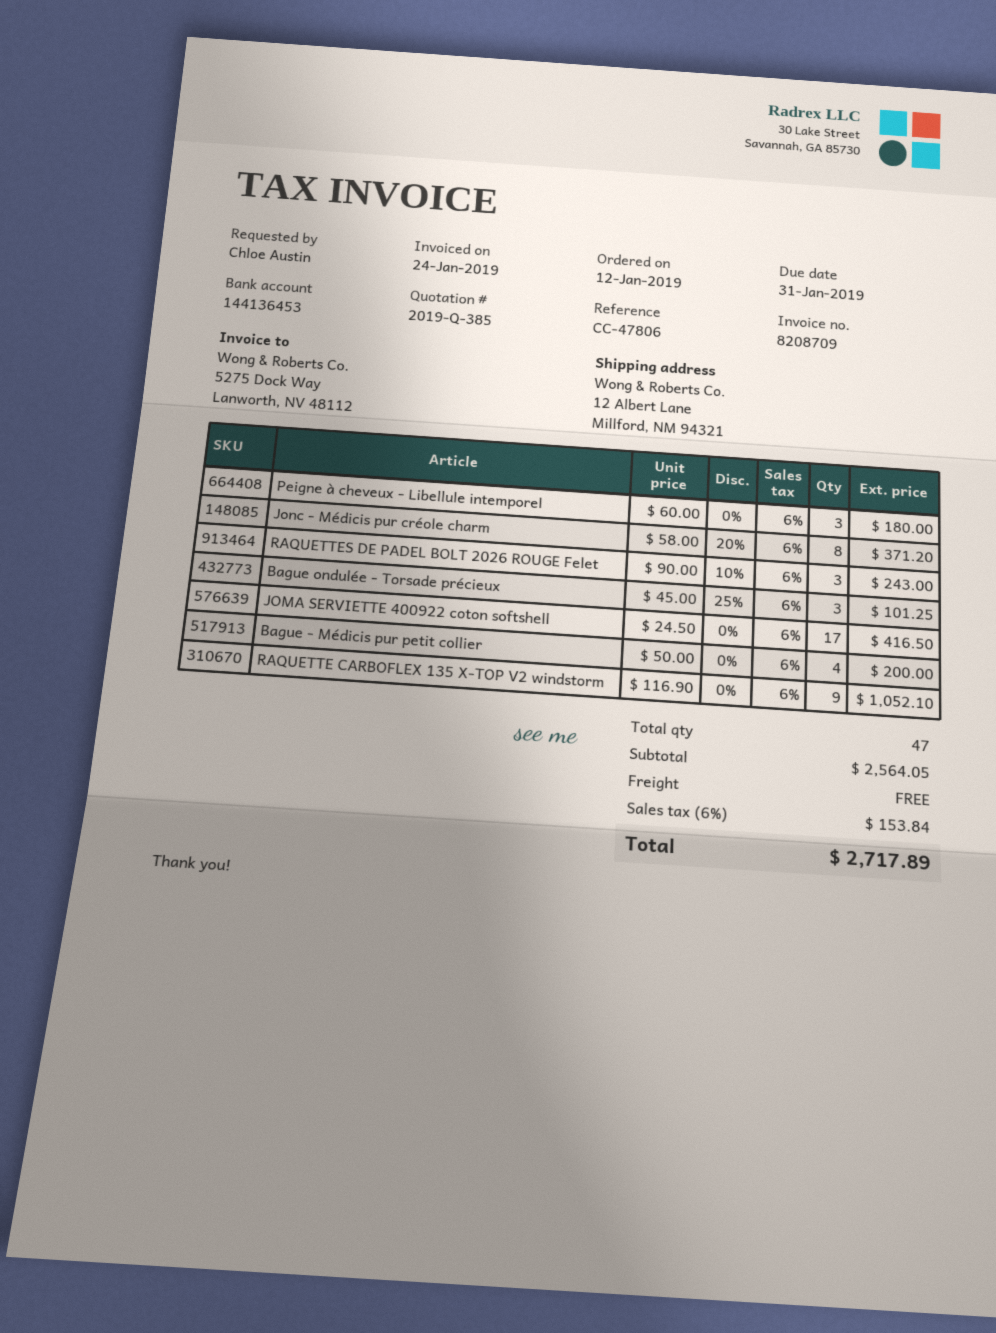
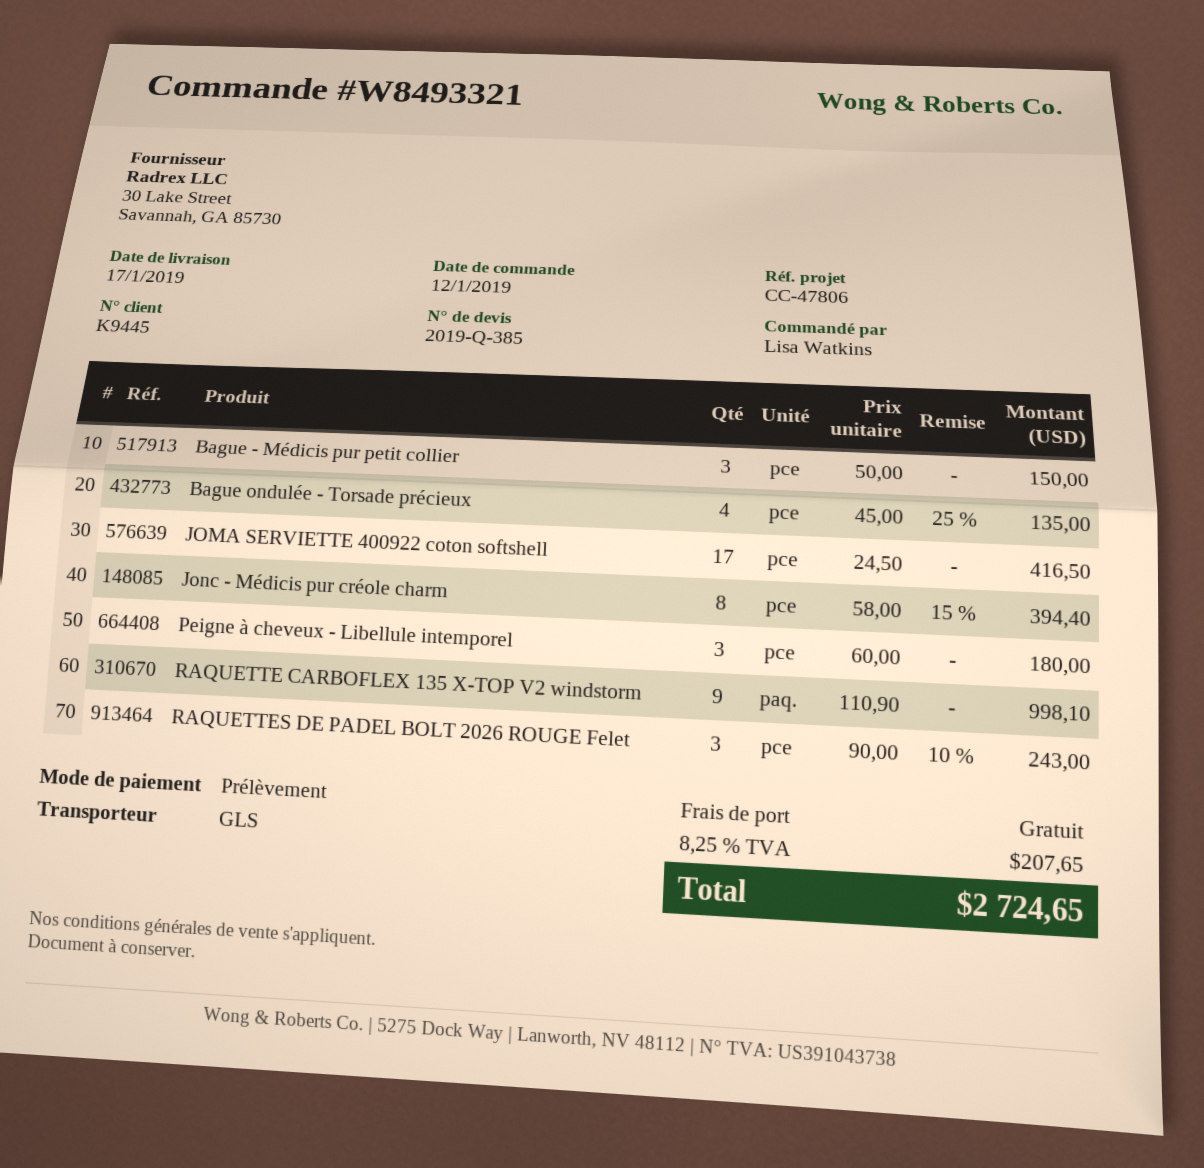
ordered by: Chloe Austin -> Lisa Watkins
Jonc - Médicis pur créole charm: 8 x 58.00 - 20% = 371.20 -> 8 x 58.00 - 15% = 394.40
Bague ondulée - Torsade précieux: 3 x 45.00 - 25% = 101.25 -> 4 x 45.00 - 25% = 135.00
Bague - Médicis pur petit collier: 4 x 50.00 = 200.00 -> 3 x 50.00 = 150.00
RAQUETTE CARBOFLEX 135 X-TOP V2 windstorm: 9 x 116.90 = 1052.10 -> 9 x 110.90 = 998.10
tax: 6% = 153.84 -> 8.25% = 207.65
total: 2717.89 -> 2724.65

